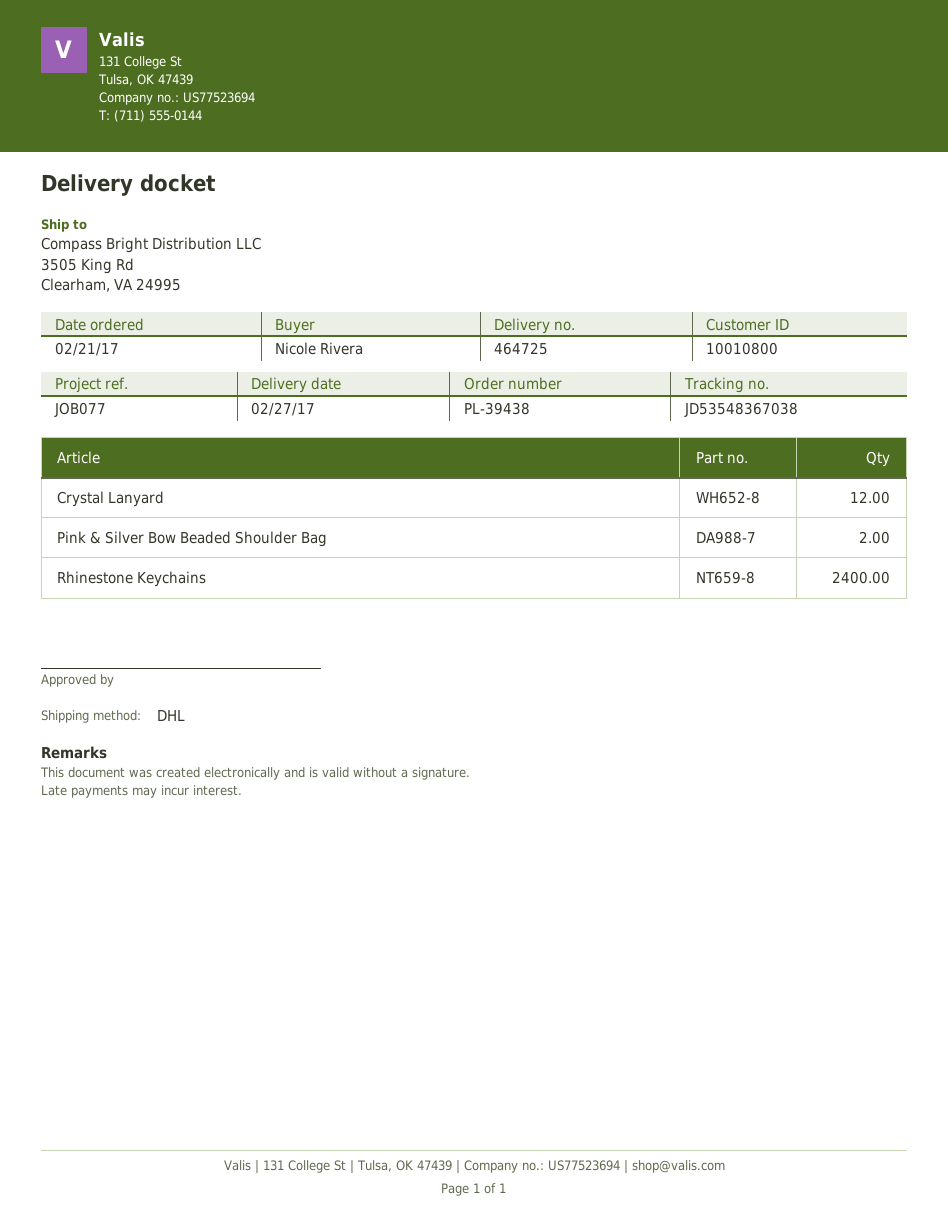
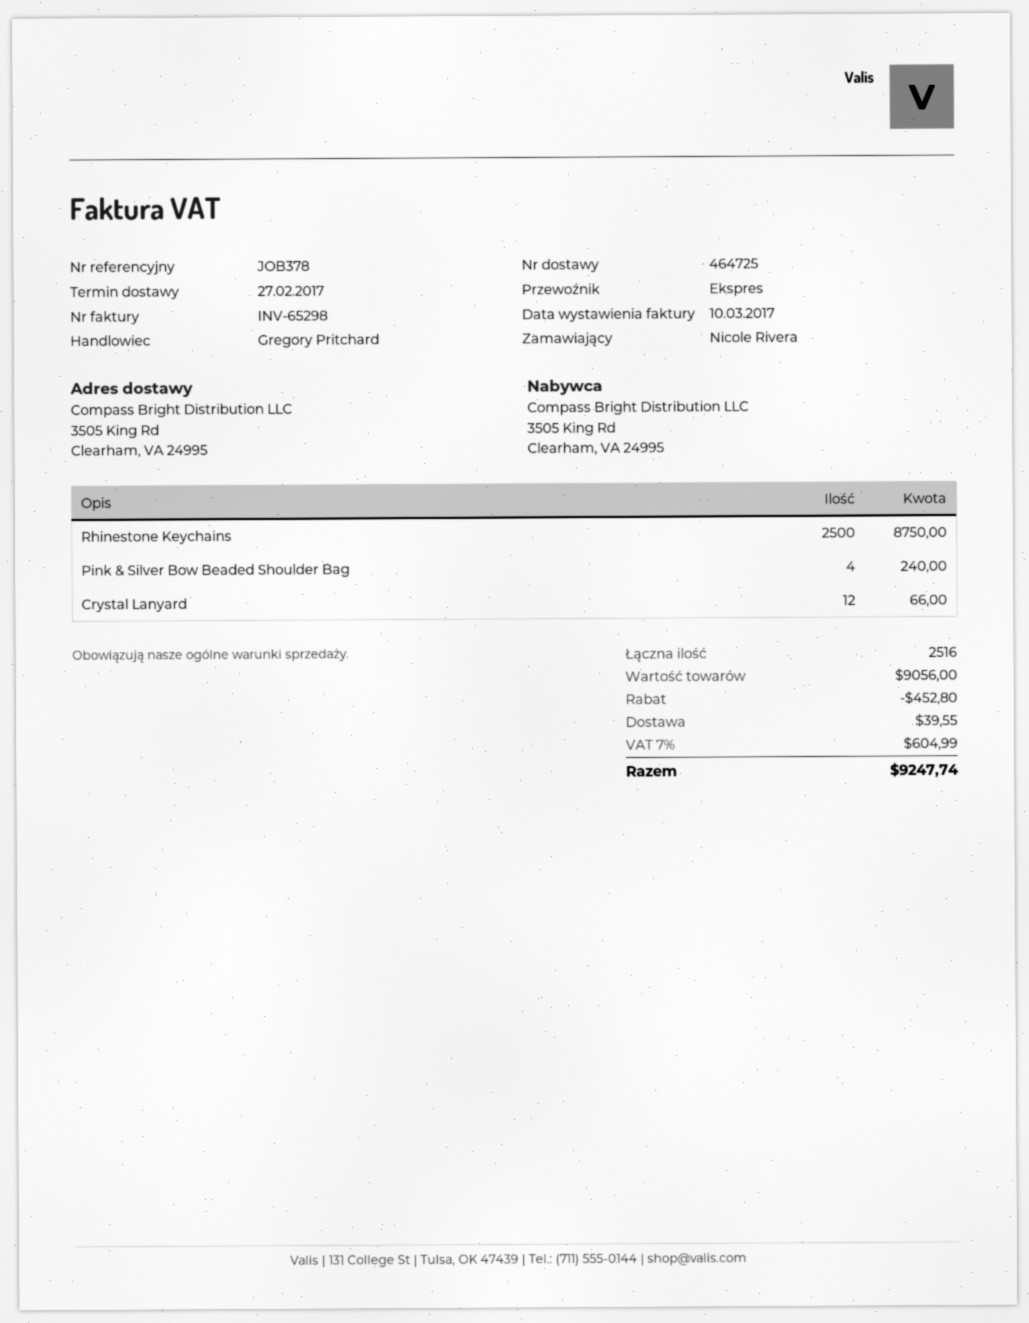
reference: JOB077 -> JOB378
shipping method: DHL -> express
Pink & Silver Bow Beaded Shoulder Bag: 2 -> 4
Rhinestone Keychains: 2400 -> 2500

